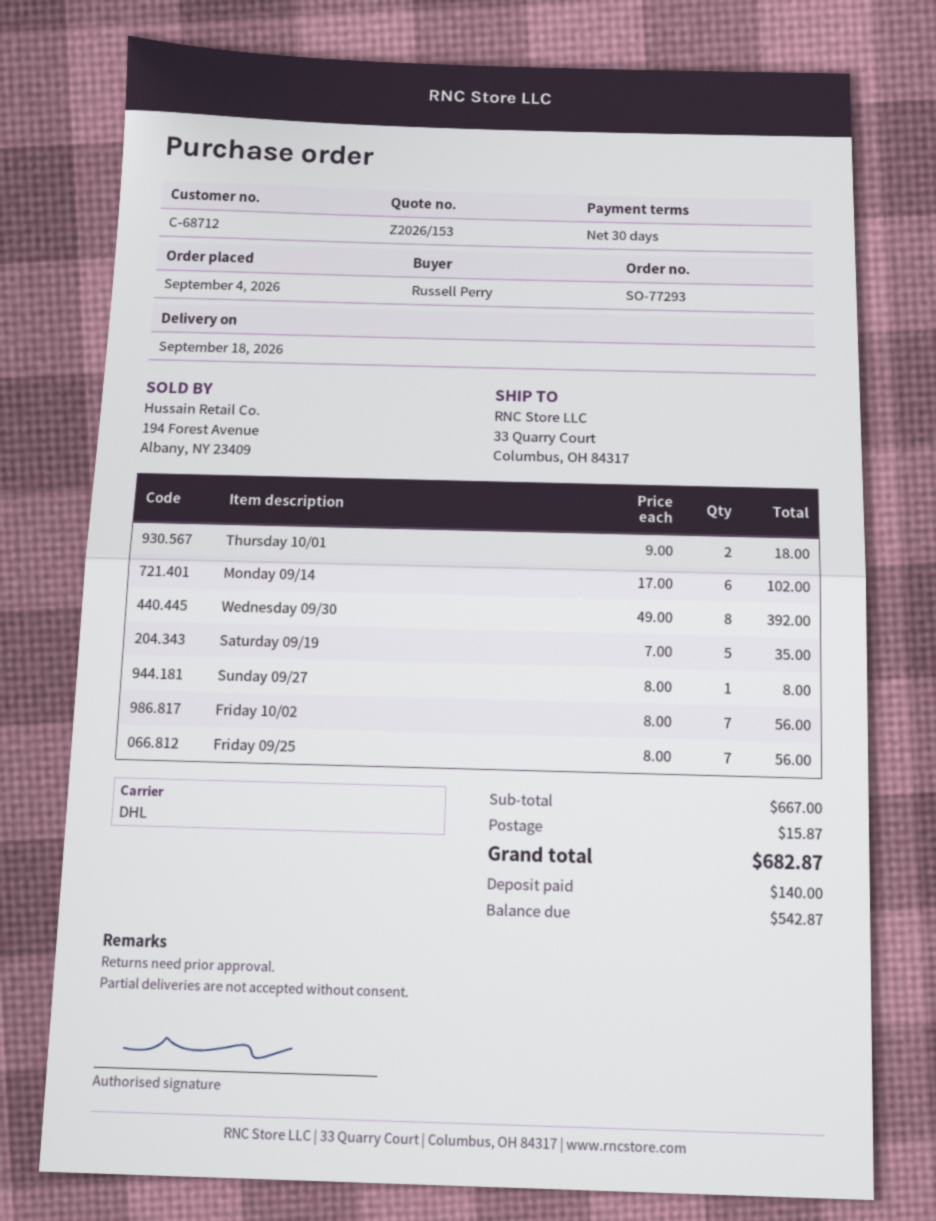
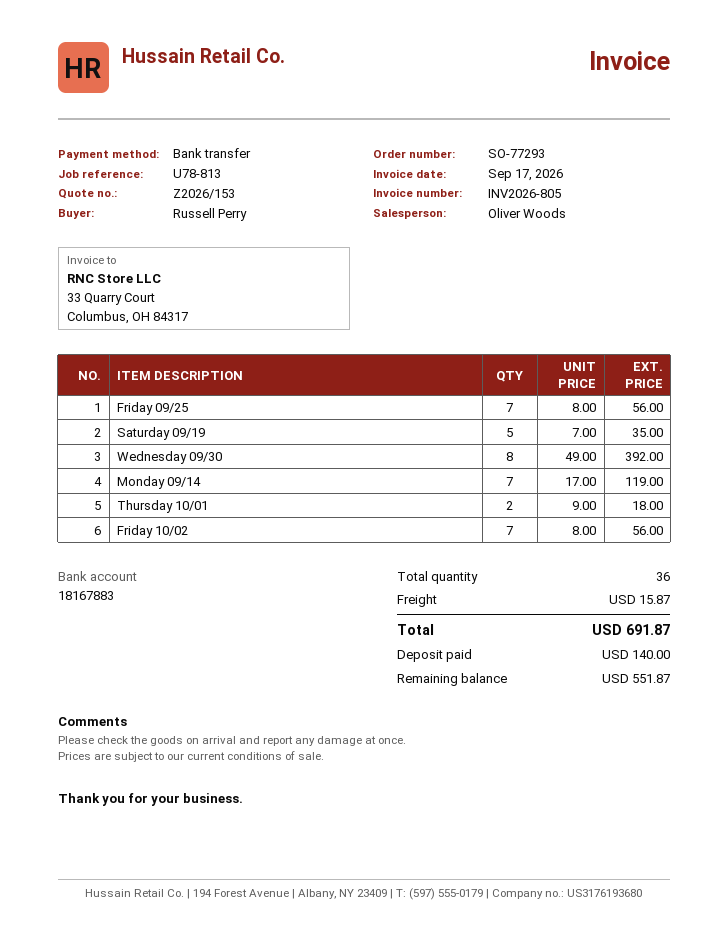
Monday 09/14: 6 x 17.00 = 102.00 -> 7 x 17.00 = 119.00
Sunday 09/27: 1 x 8.00 = 8.00 -> none
total: 682.87 -> 691.87
balance: 542.87 -> 551.87

